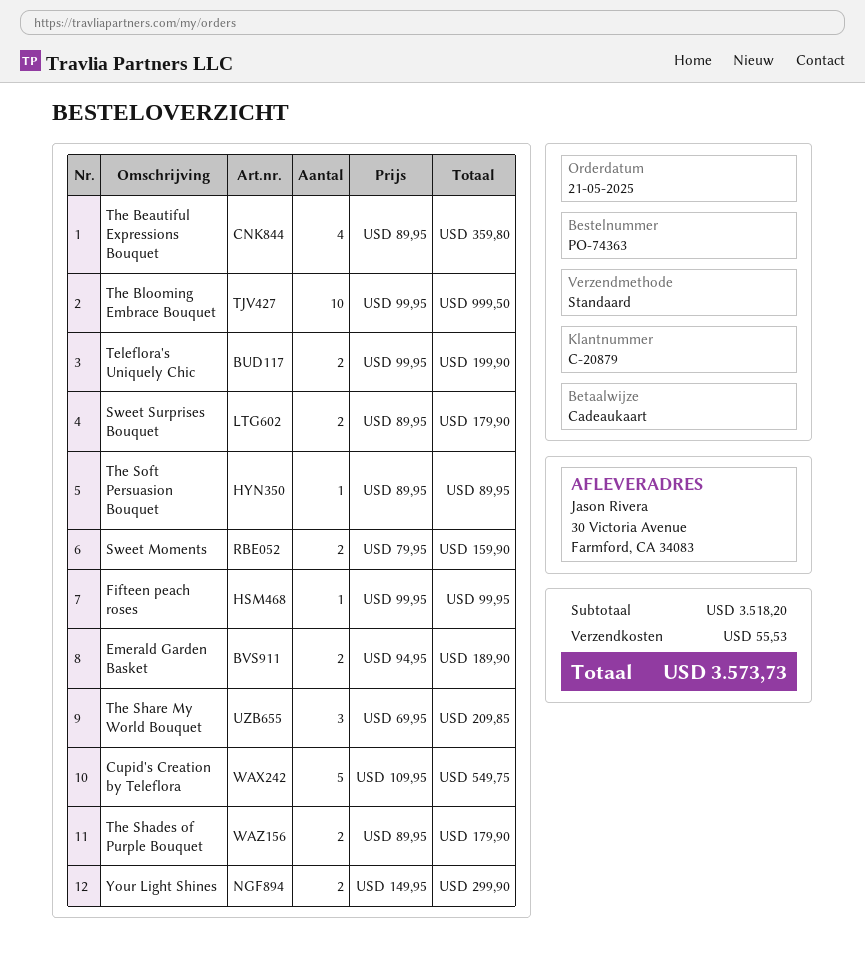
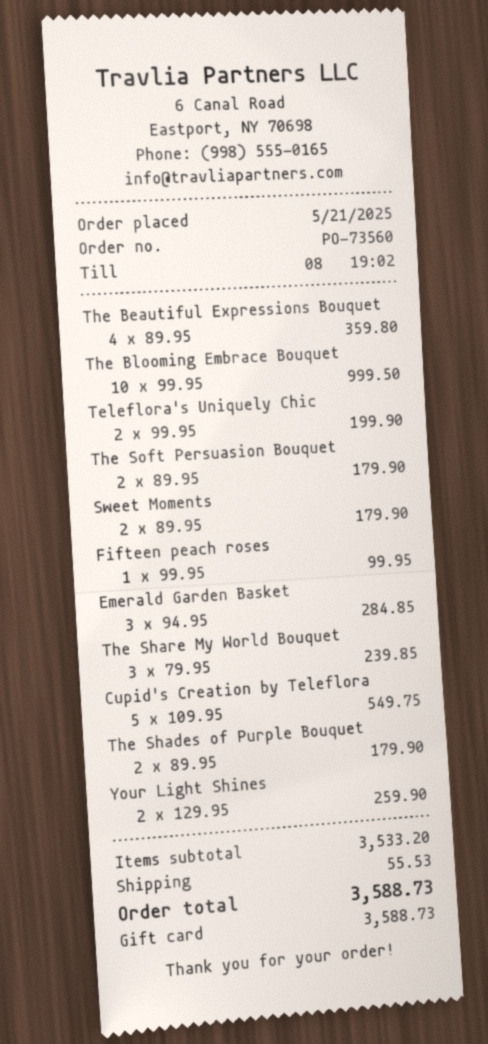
order number: PO-74363 -> PO-73560
Sweet Surprises Bouquet: 2 x 89.95 = 179.90 -> none
The Soft Persuasion Bouquet: 1 x 89.95 = 89.95 -> 2 x 89.95 = 179.90
Sweet Moments: 2 x 79.95 = 159.90 -> 2 x 89.95 = 179.90
Emerald Garden Basket: 2 x 94.95 = 189.90 -> 3 x 94.95 = 284.85
The Share My World Bouquet: 3 x 69.95 = 209.85 -> 3 x 79.95 = 239.85
Your Light Shines: 2 x 149.95 = 299.90 -> 2 x 129.95 = 259.90
subtotal: 3518.20 -> 3533.20
total: 3573.73 -> 3588.73

